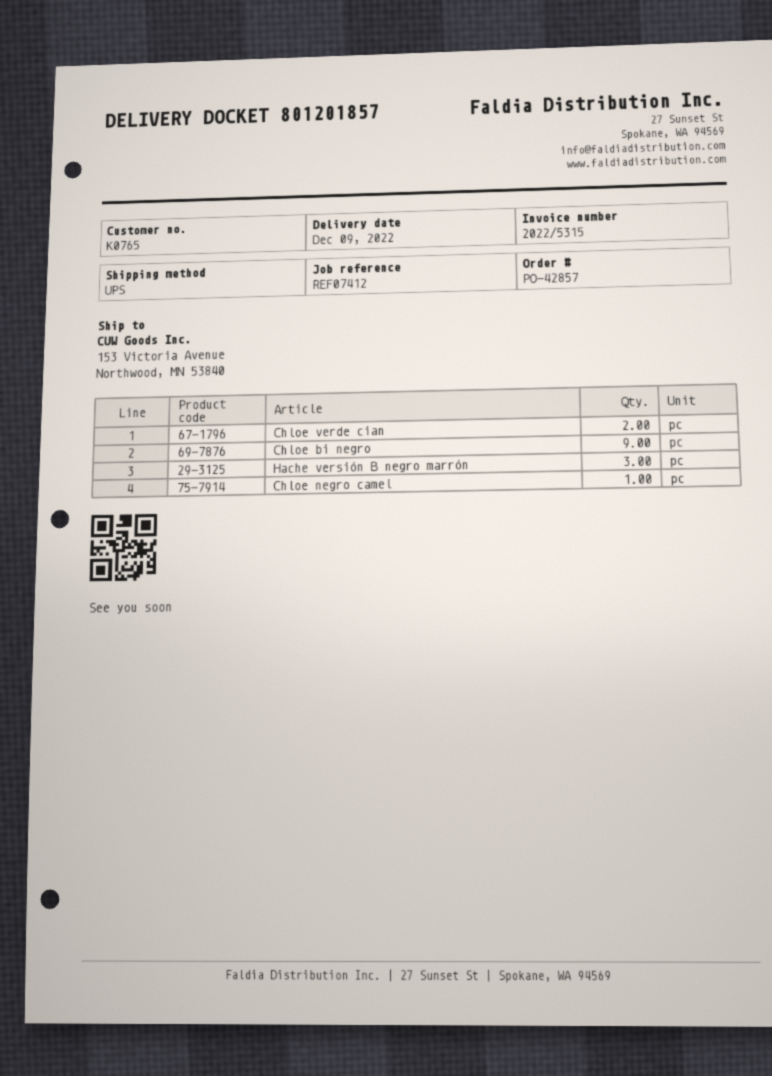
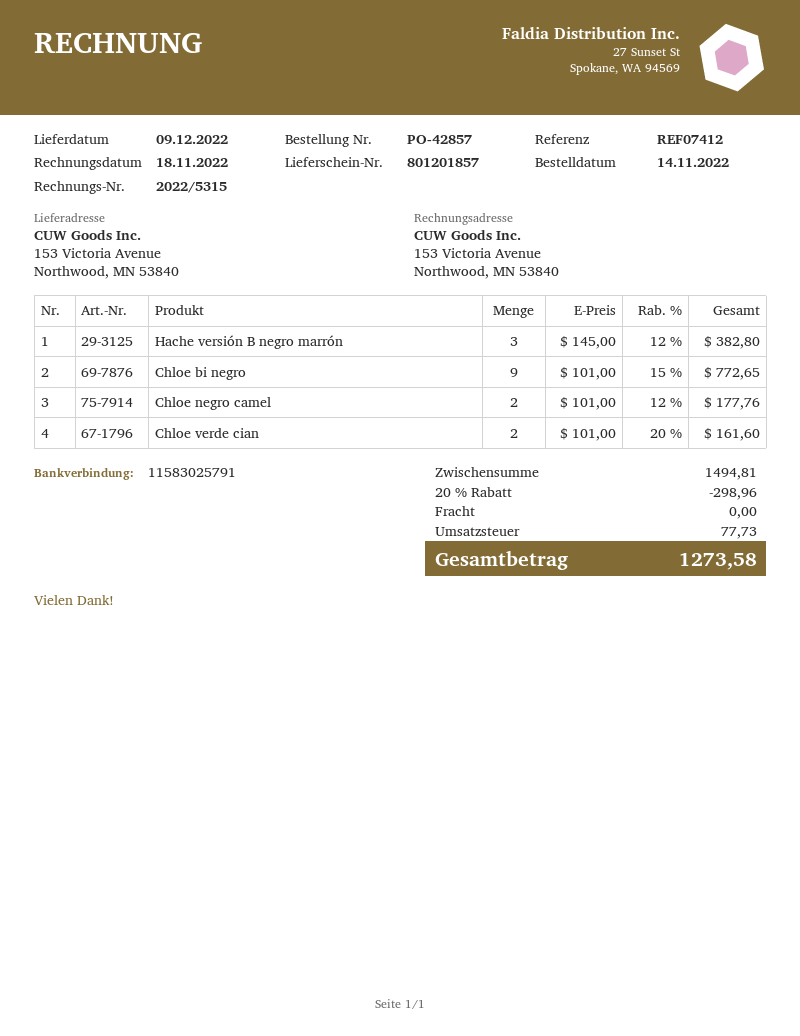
Chloe negro camel: 1 -> 2

